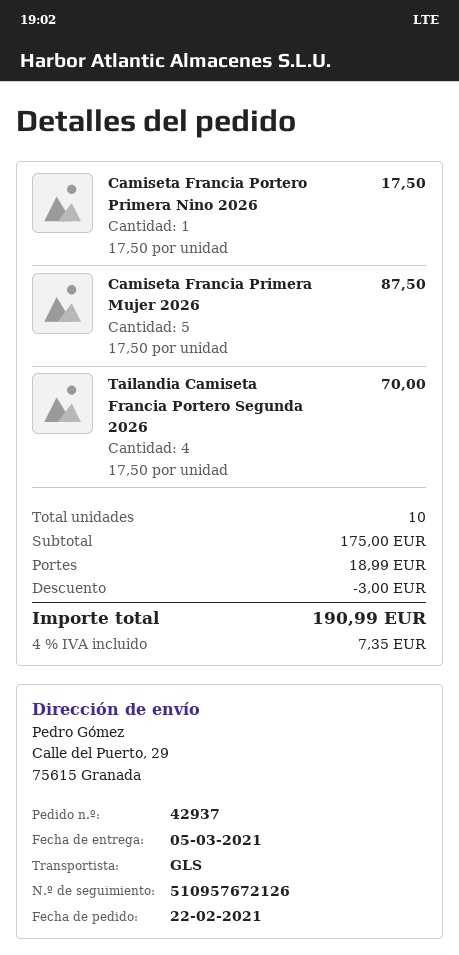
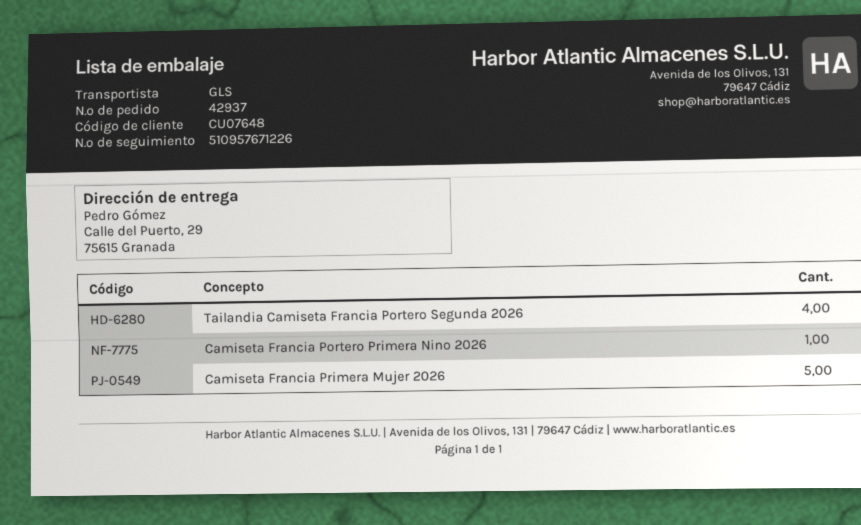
tracking number: 510957672126 -> 510957671226

